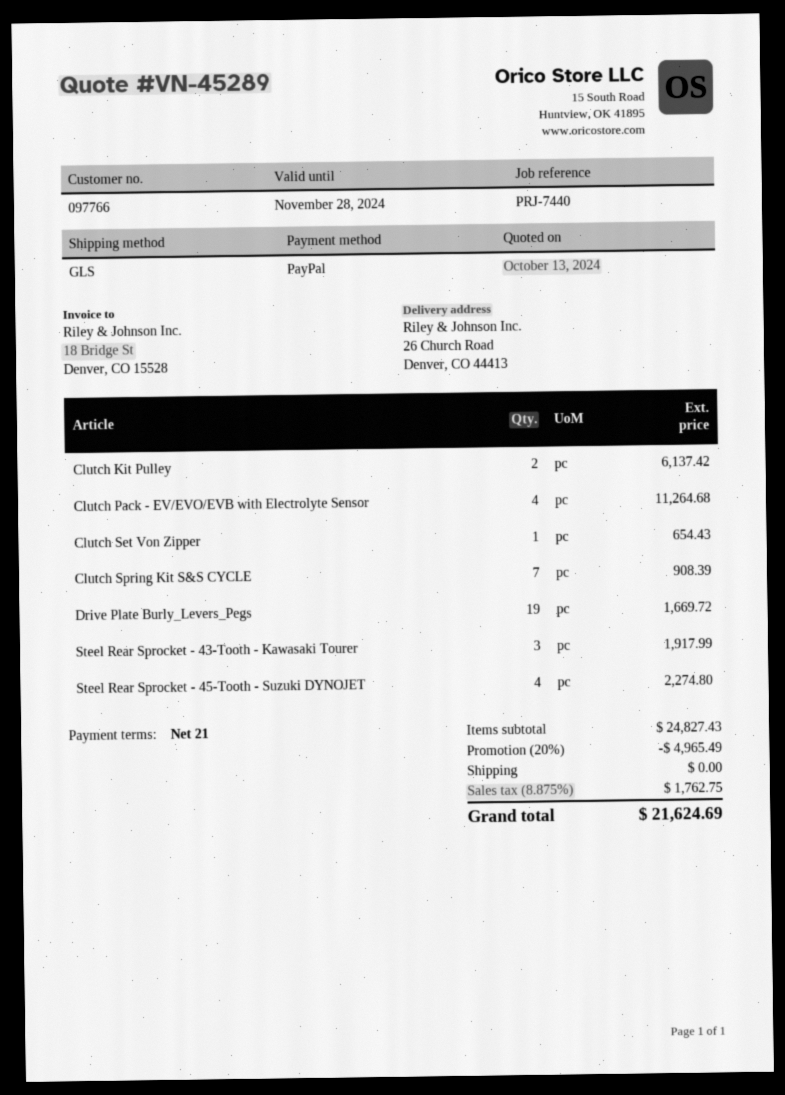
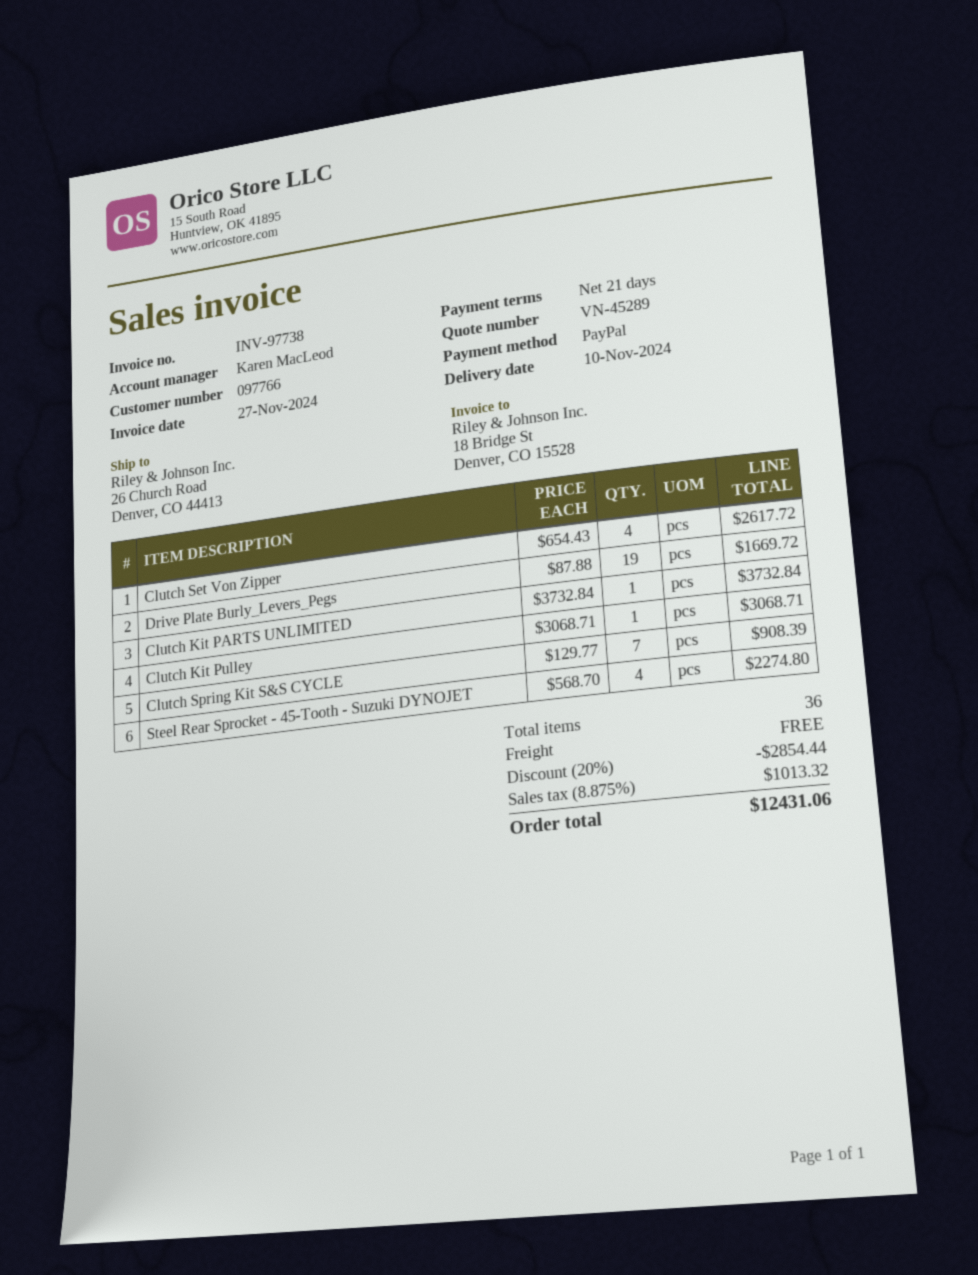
Clutch Kit Pulley: 2 for 6137.42 -> 1 for 3068.71
Clutch Pack - EV/EVO/EVB with Electrolyte Sensor: 4 for 11264.68 -> none
Clutch Set Von Zipper: 1 for 654.43 -> 4 for 2617.72
Steel Rear Sprocket - 43-Tooth - Kawasaki Tourer: 3 for 1917.99 -> none
Clutch Kit PARTS UNLIMITED: none -> 1 for 3732.84
discount: 20% = 4965.49 -> 20% = 2854.44
tax: 8.875% = 1762.75 -> 8.875% = 1013.32
total: 21624.69 -> 12431.06

